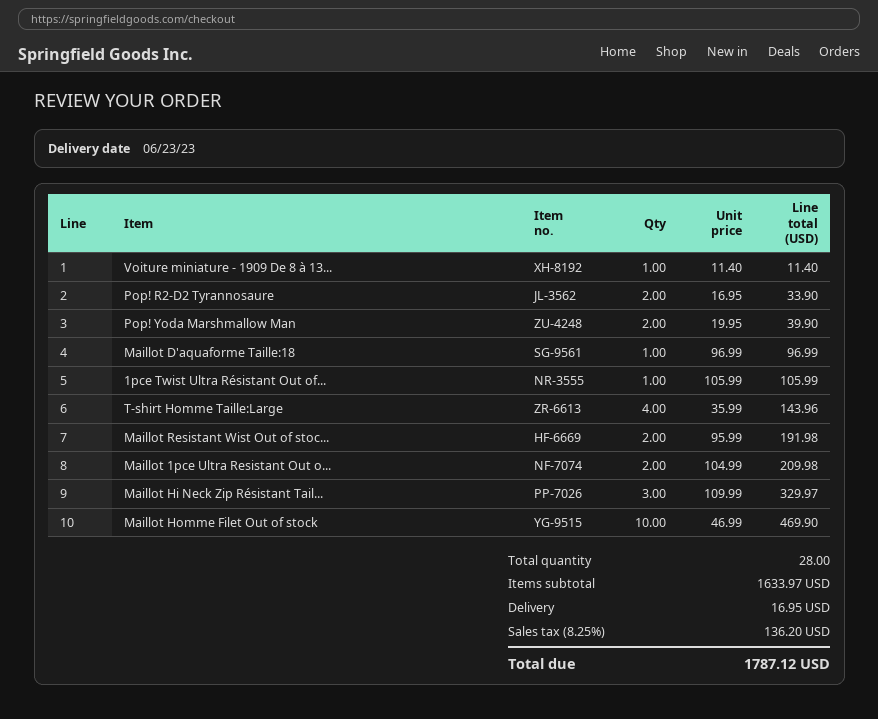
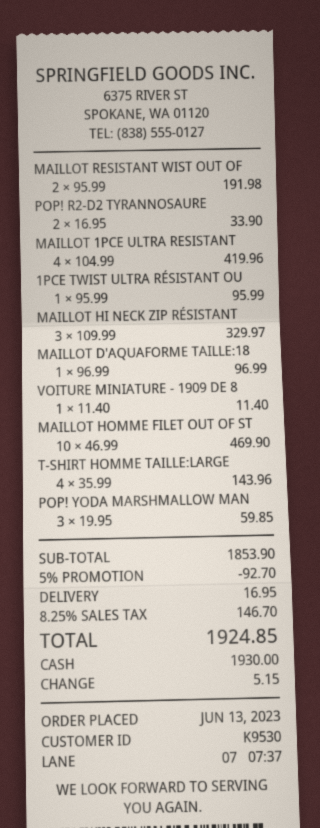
Pop! Yoda Marshmallow Man: 2 x 19.95 = 39.90 -> 3 x 19.95 = 59.85
1pce Twist Ultra Résistant Out of...: 1 x 105.99 = 105.99 -> 1 x 95.99 = 95.99
Maillot 1pce Ultra Resistant Out o...: 2 x 104.99 = 209.98 -> 4 x 104.99 = 419.96
subtotal: 1633.97 -> 1853.90
discount: none -> 5% = 92.70
tax: 8.25% = 136.20 -> 8.25% = 146.70
total: 1787.12 -> 1924.85

